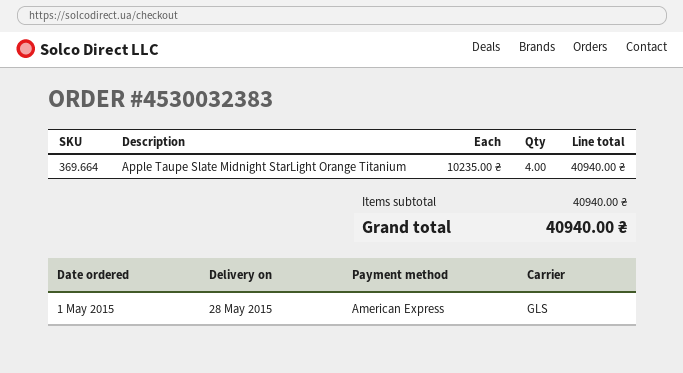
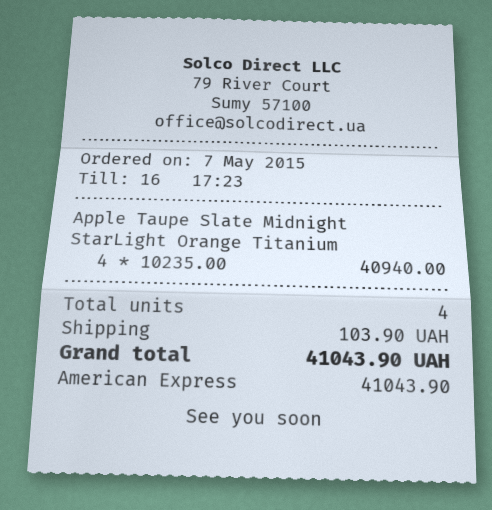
order date: 2015-05-01 -> 2015-05-07
shipping: none -> 103.90
total: 40940.00 -> 41043.90

